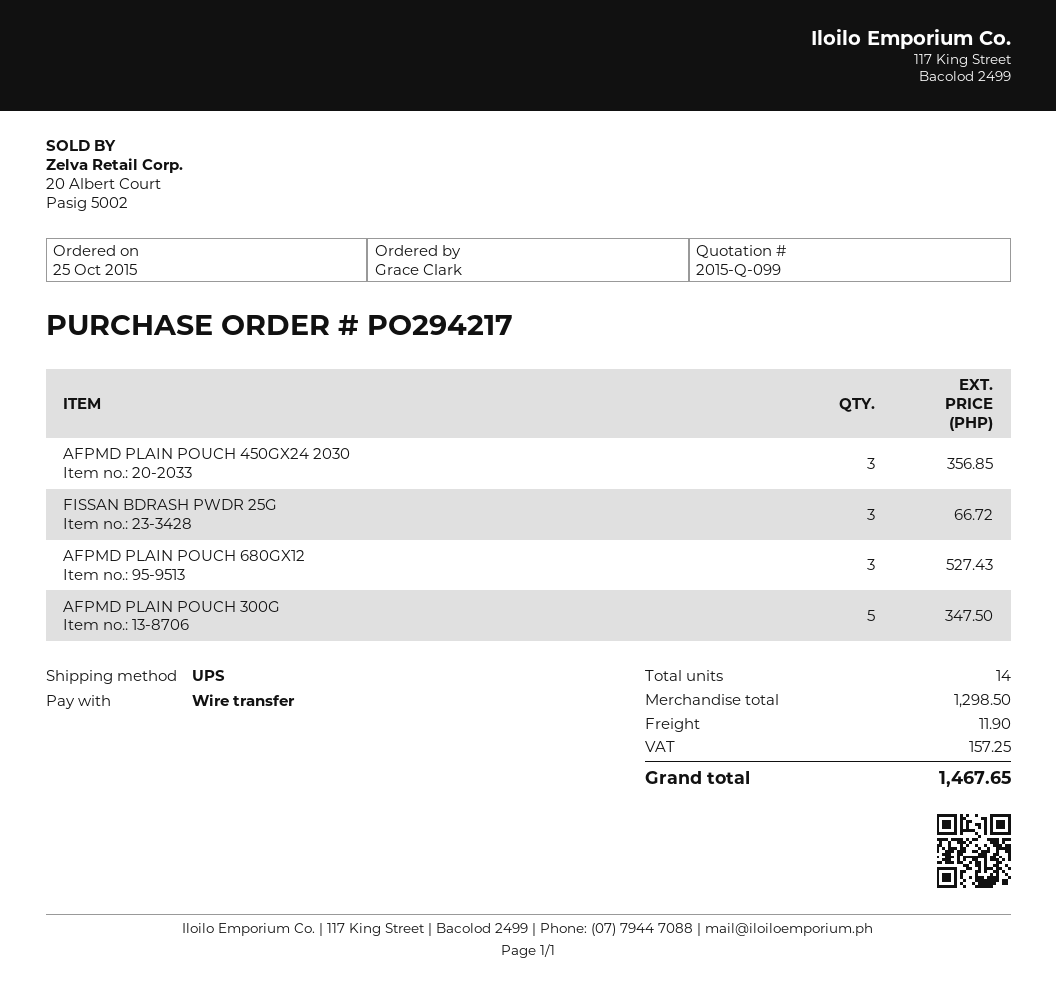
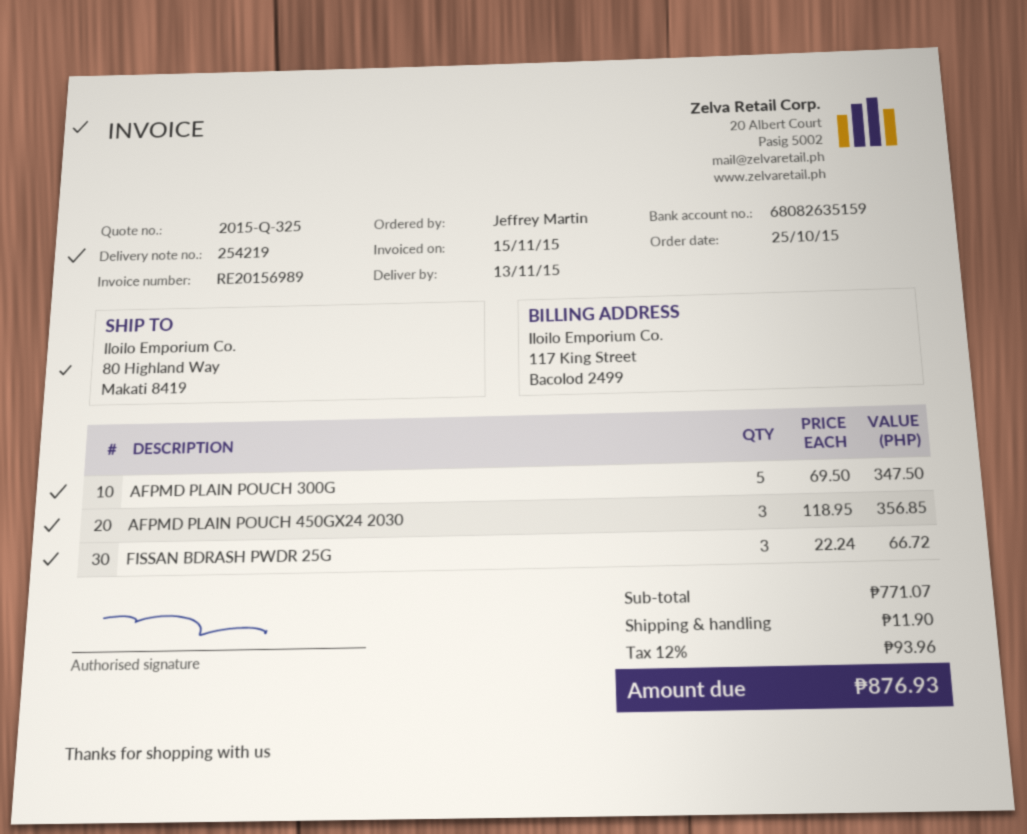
quote number: 2015-Q-099 -> 2015-Q-325
ordered by: Grace Clark -> Jeffrey Martin
AFPMD PLAIN POUCH 680GX12: 3 for 527.43 -> none
subtotal: 1298.50 -> 771.07
tax: 157.25 -> 93.96
total: 1467.65 -> 876.93

